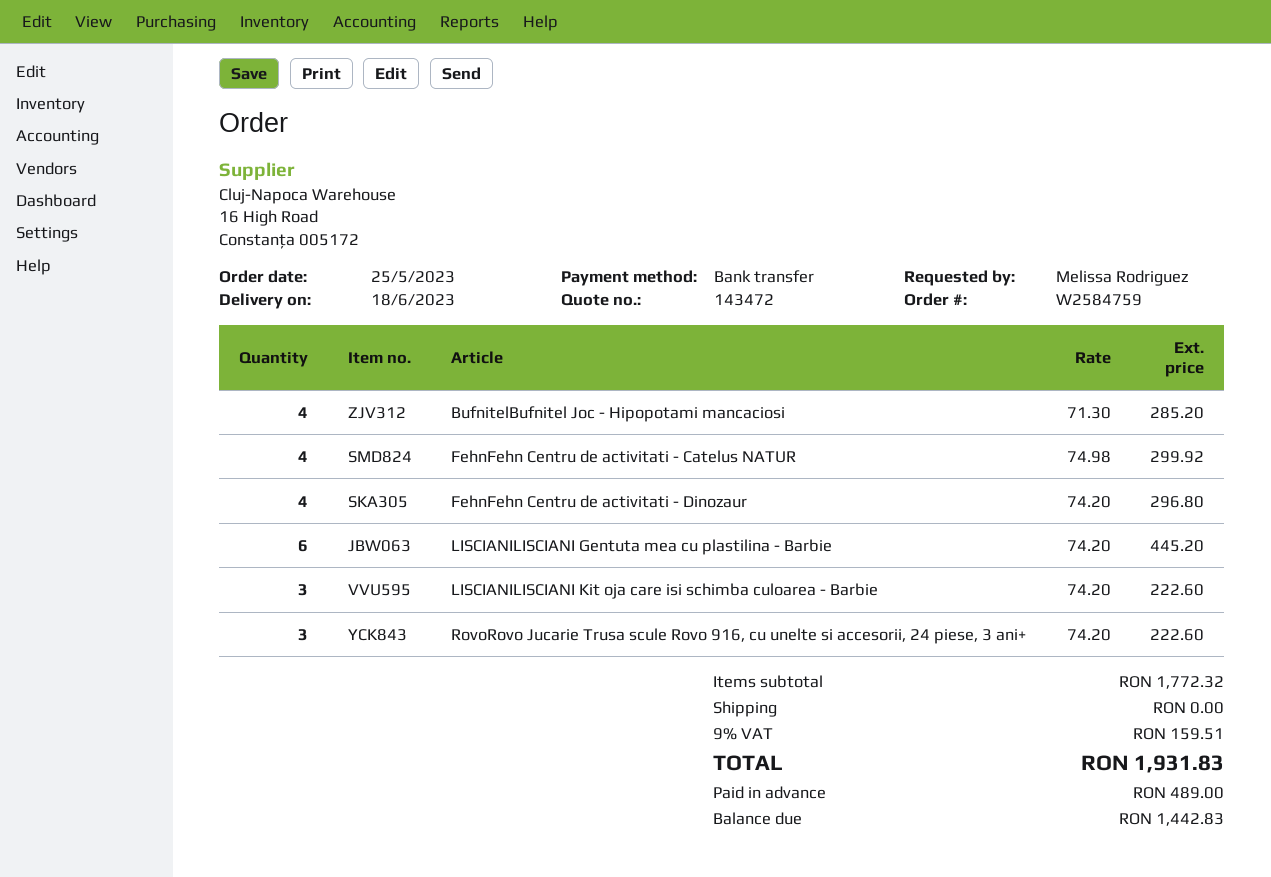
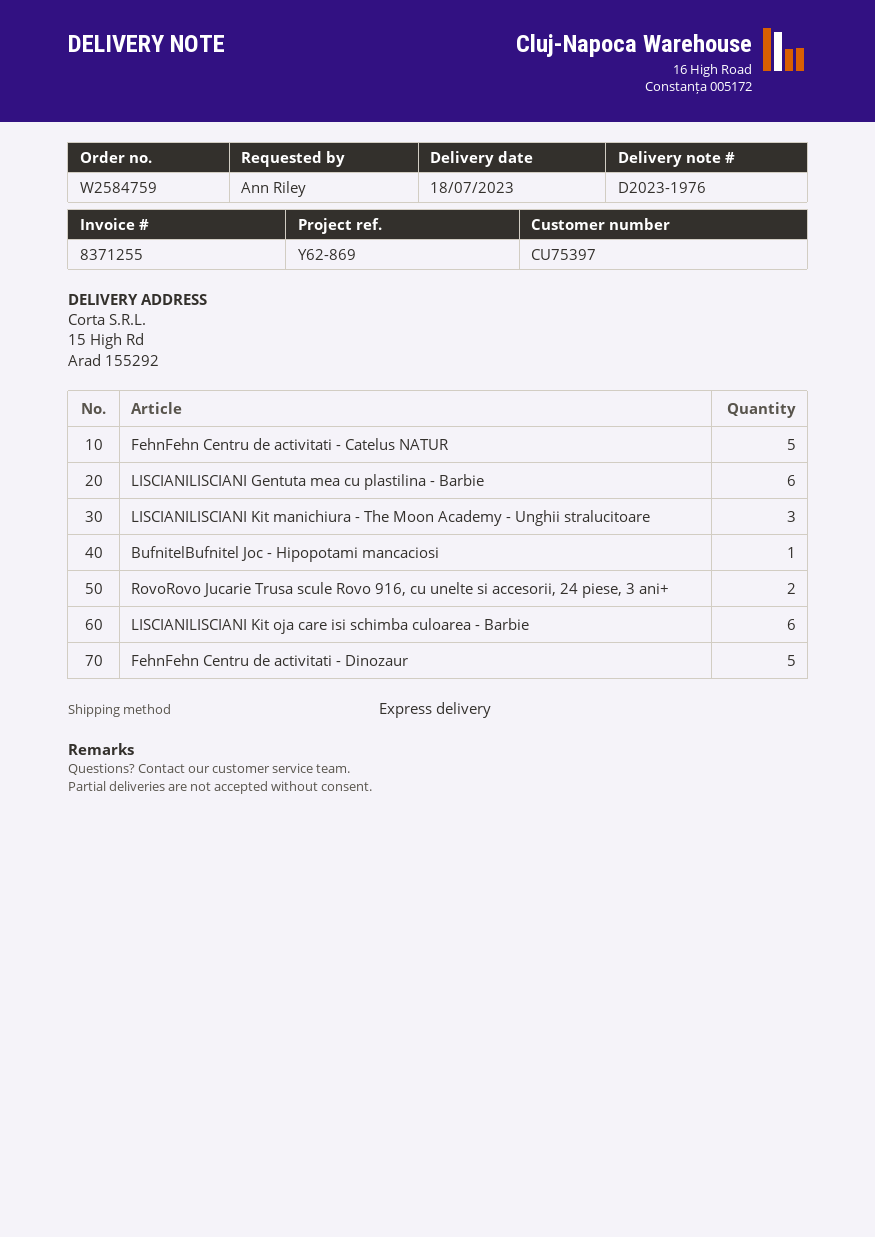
delivery date: 2023-06-18 -> 2023-07-18
ordered by: Melissa Rodriguez -> Ann Riley
BufnitelBufnitel Joc - Hipopotami mancaciosi: 4 -> 1
FehnFehn Centru de activitati - Catelus NATUR: 4 -> 5
FehnFehn Centru de activitati - Dinozaur: 4 -> 5
LISCIANILISCIANI Kit oja care isi schimba culoarea - Barbie: 3 -> 6
RovoRovo Jucarie Trusa scule Rovo 916, cu unelte si accesorii, 24 piese, 3 ani+: 3 -> 2
LISCIANILISCIANI Kit manichiura - The Moon Academy - Unghii stralucitoare: none -> 3

